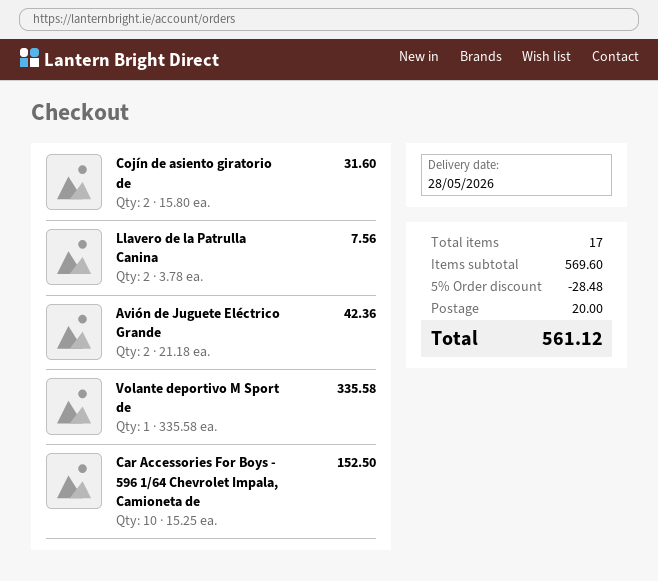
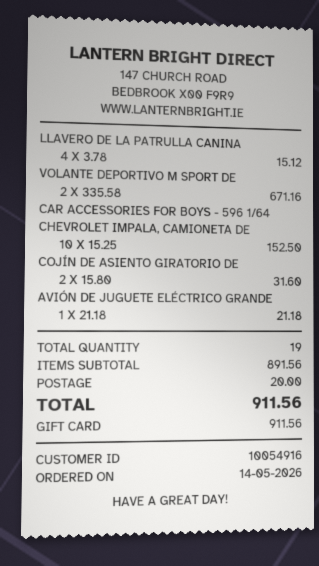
Llavero de la Patrulla Canina: 2 x 3.78 = 7.56 -> 4 x 3.78 = 15.12
Avión de Juguete Eléctrico Grande: 2 x 21.18 = 42.36 -> 1 x 21.18 = 21.18
Volante deportivo M Sport de: 1 x 335.58 = 335.58 -> 2 x 335.58 = 671.16
total quantity: 17 -> 19
subtotal: 569.60 -> 891.56
discount: 5% = 28.48 -> none
total: 561.12 -> 911.56

